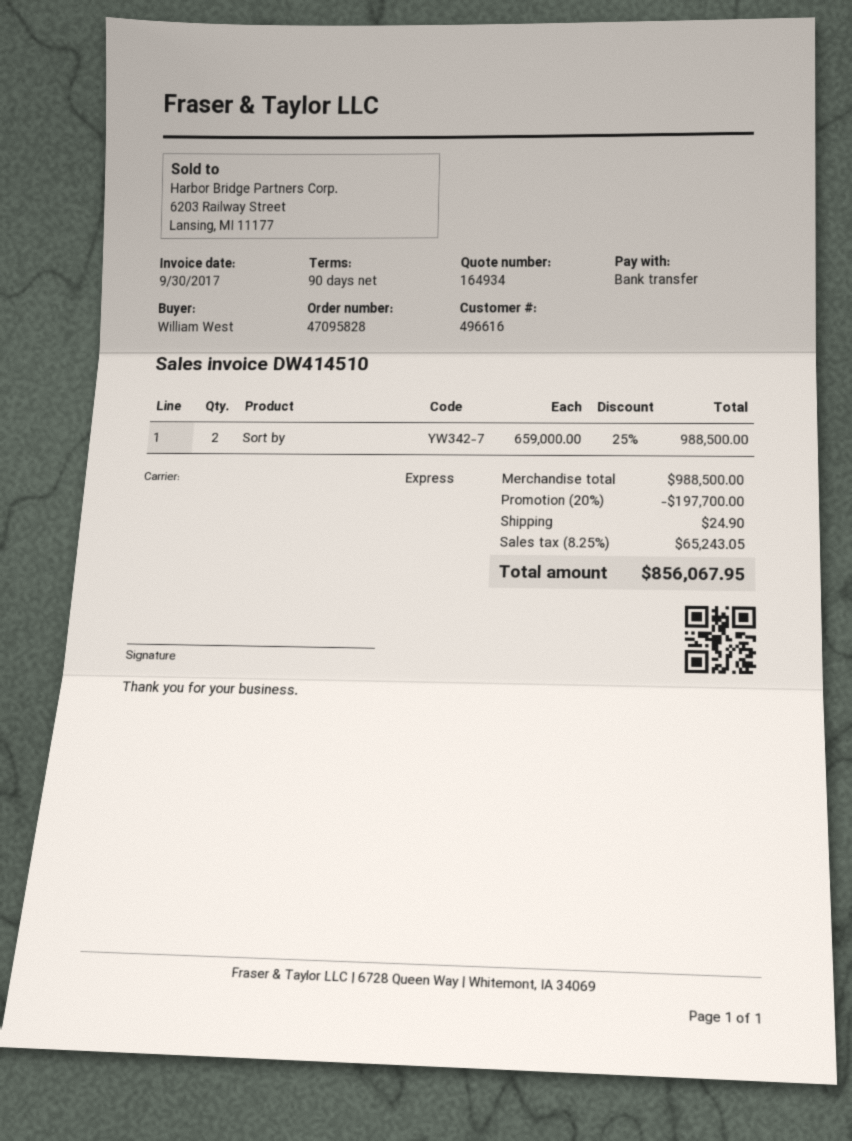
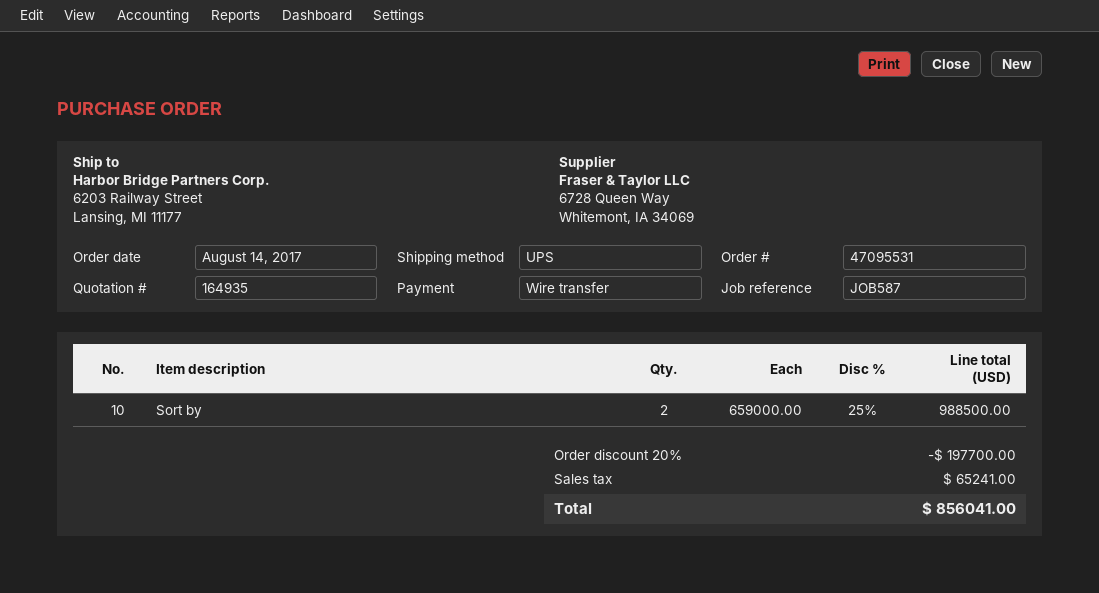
quote number: 164934 -> 164935
order number: 47095828 -> 47095531
shipping method: express -> UPS
shipping: 24.90 -> none
tax: 65243.05 -> 65241.00
total: 856067.95 -> 856041.00

